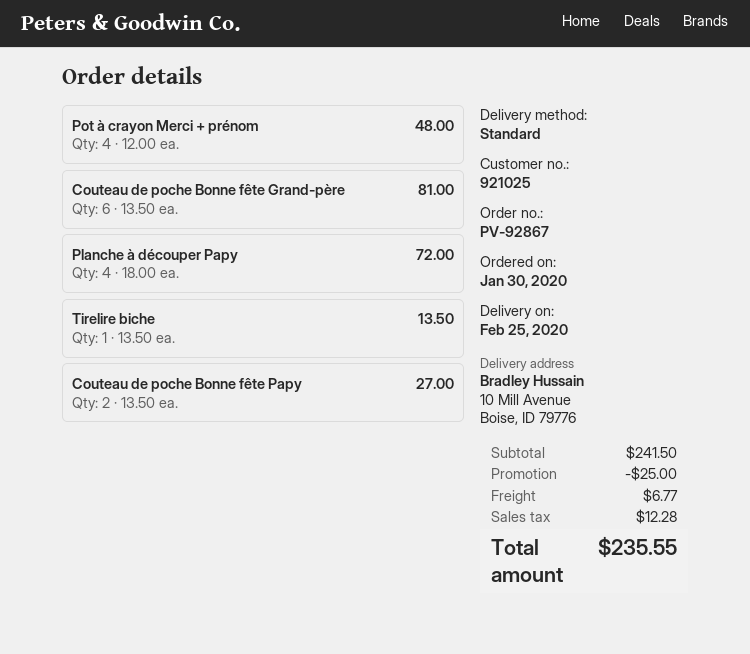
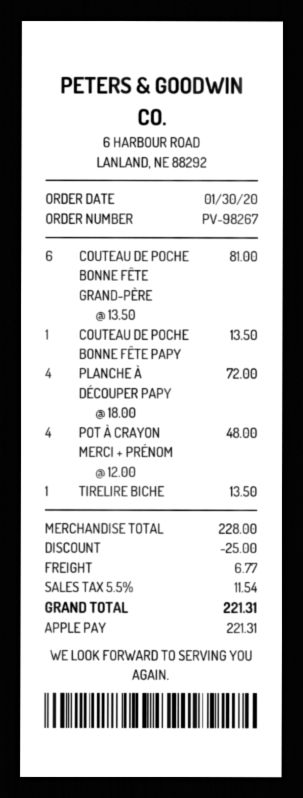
order number: PV-92867 -> PV-98267
Couteau de poche Bonne fête Papy: 2 x 13.50 = 27.00 -> 1 x 13.50 = 13.50
subtotal: 241.50 -> 228.00
tax: 12.28 -> 11.54
total: 235.55 -> 221.31

